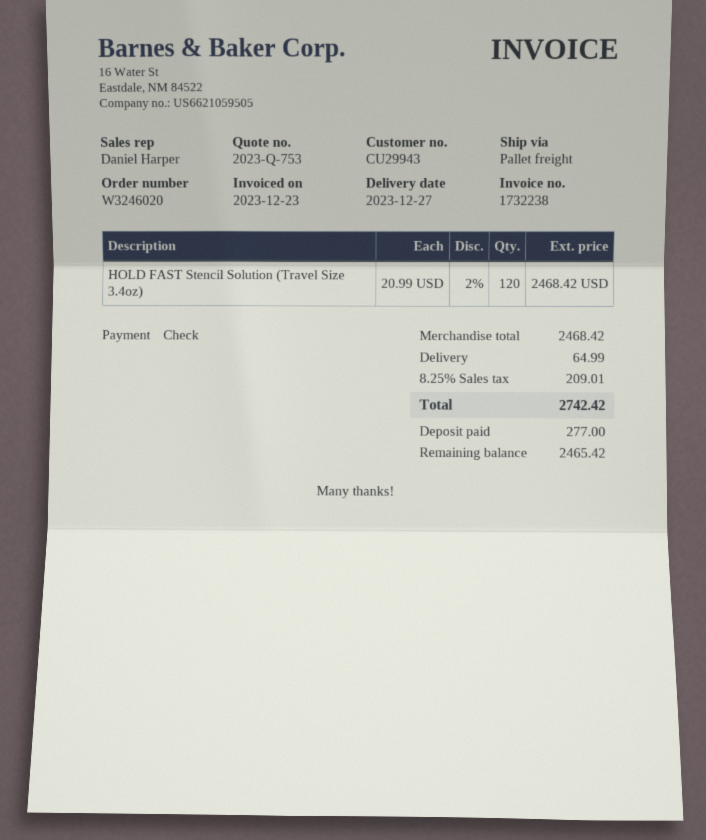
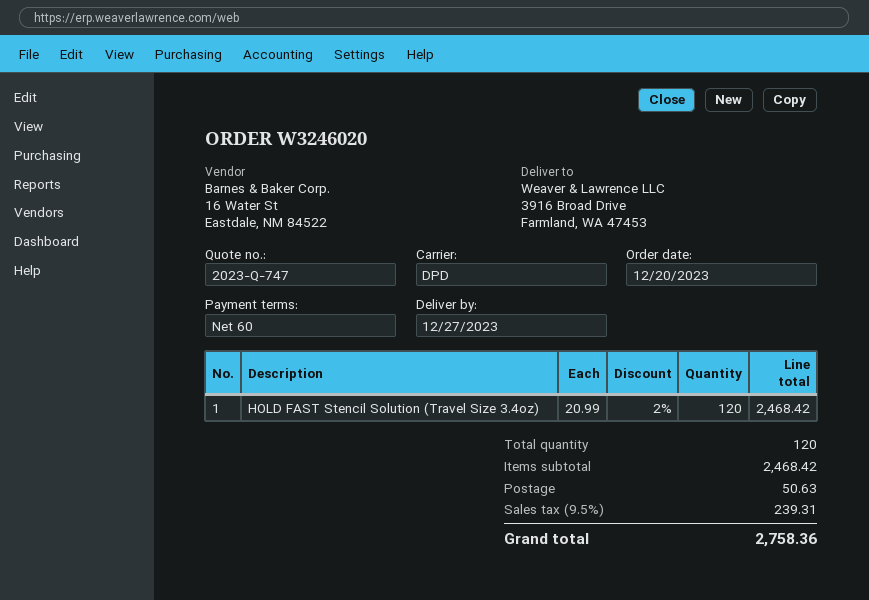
quote number: 2023-Q-753 -> 2023-Q-747
shipping method: pallet freight -> DPD
shipping: 64.99 -> 50.63
tax: 8.25% = 209.01 -> 9.5% = 239.31
total: 2742.42 -> 2758.36

